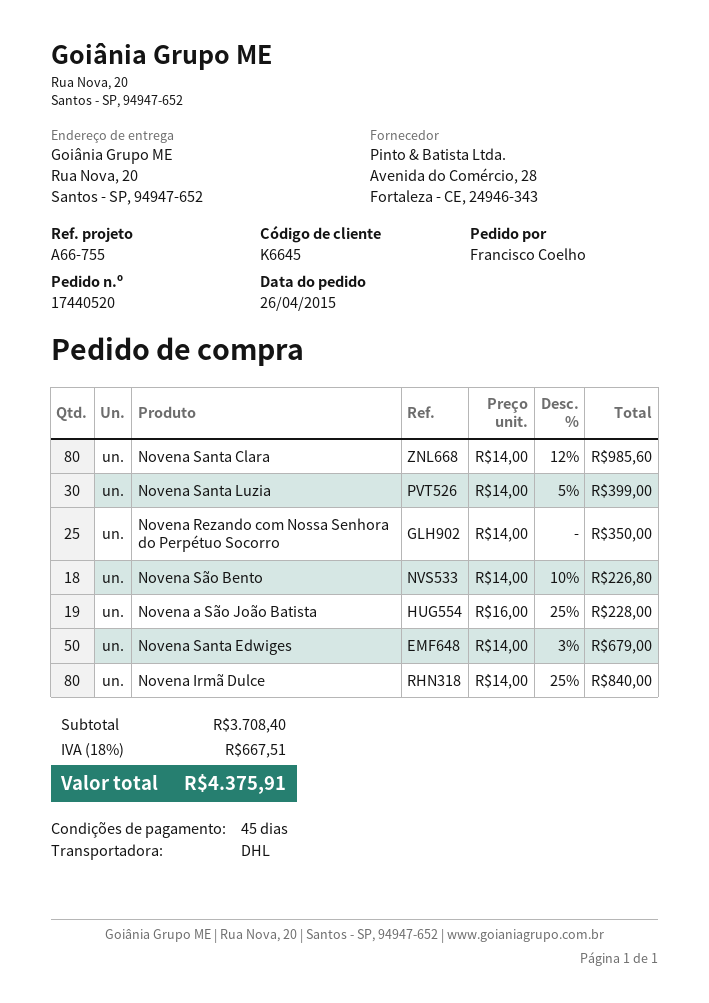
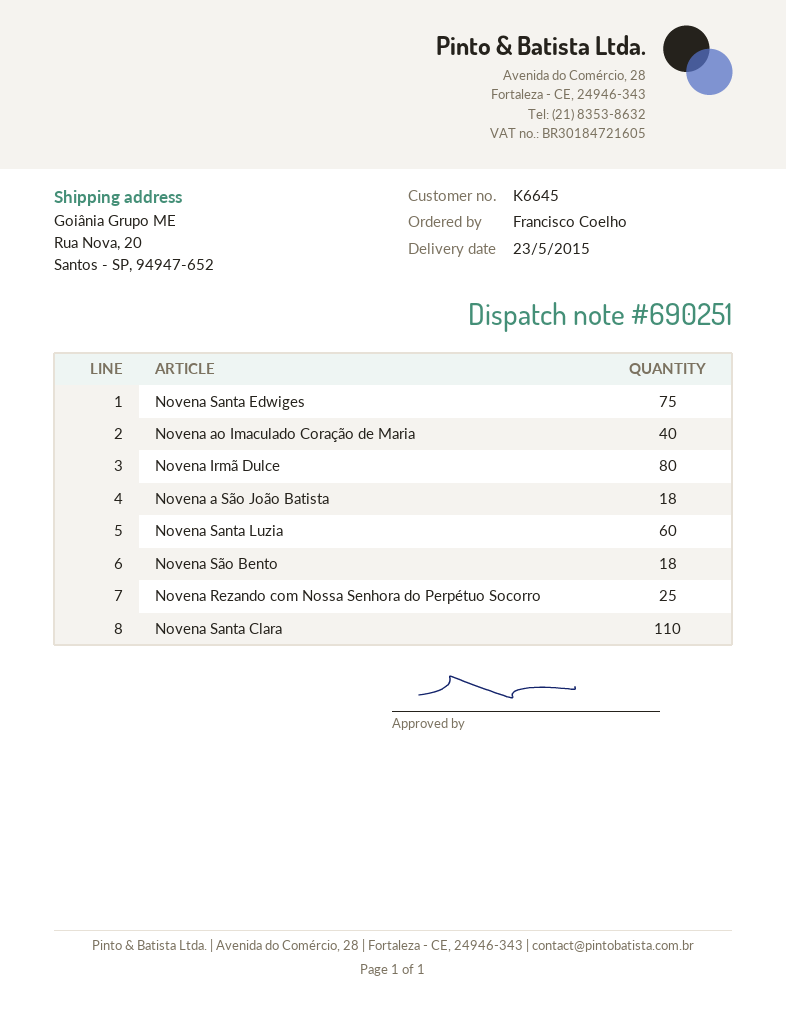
Novena Santa Clara: 80 -> 110
Novena Santa Luzia: 30 -> 60
Novena a São João Batista: 19 -> 18
Novena Santa Edwiges: 50 -> 75
Novena ao Imaculado Coração de Maria: none -> 40

